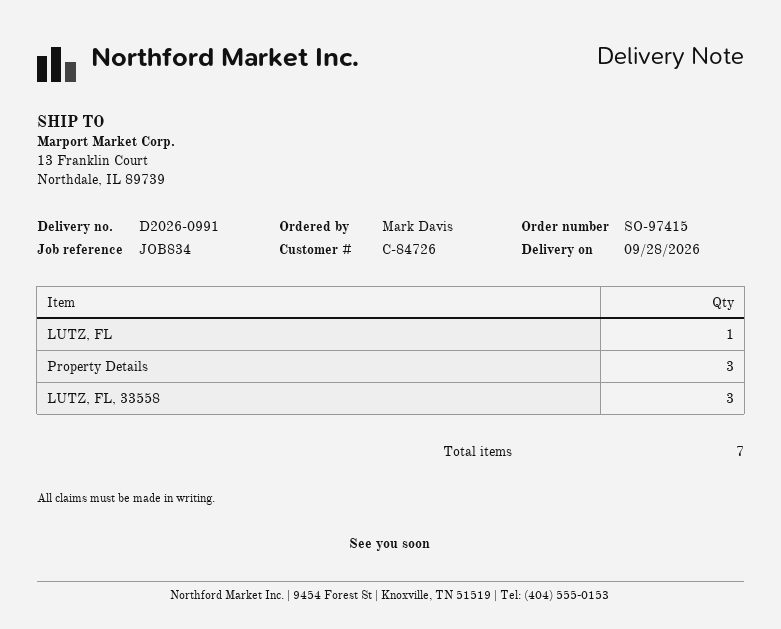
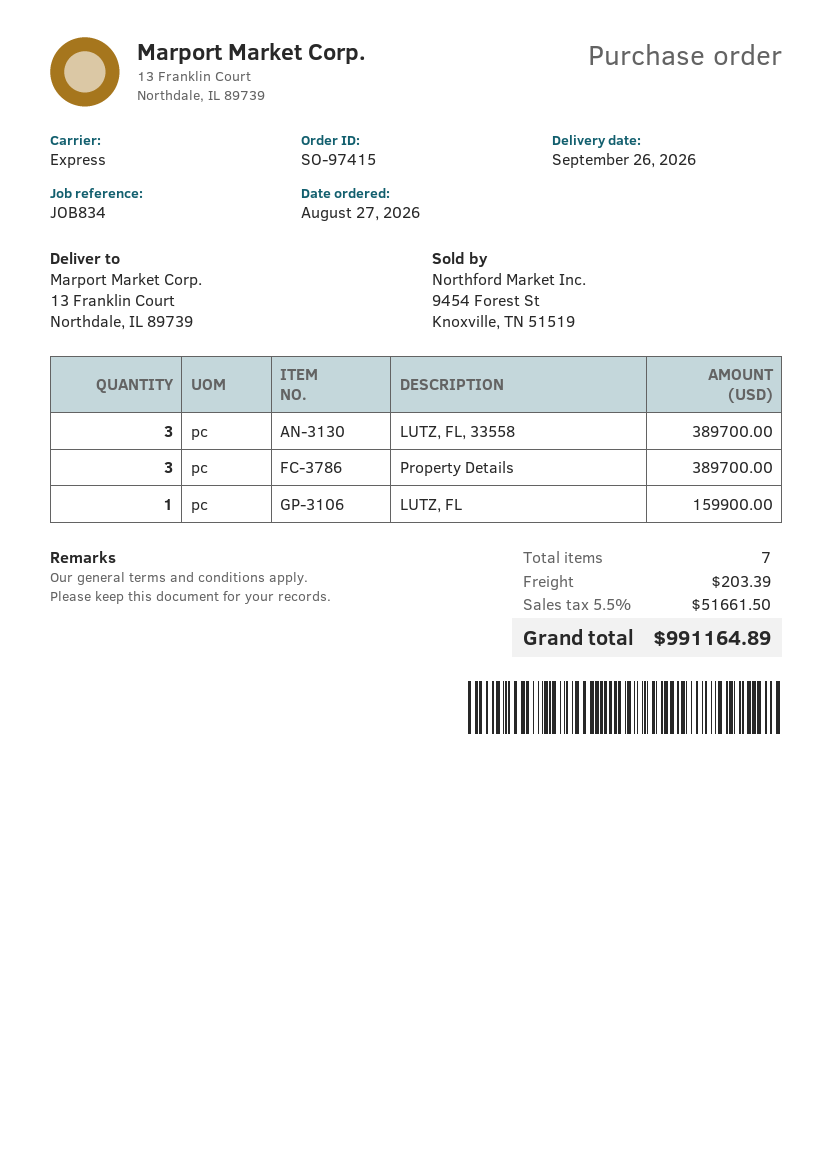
delivery date: 2026-09-28 -> 2026-09-26

